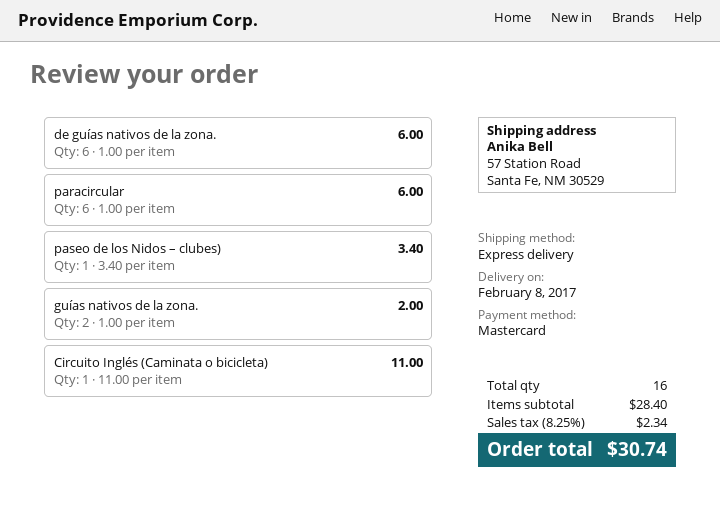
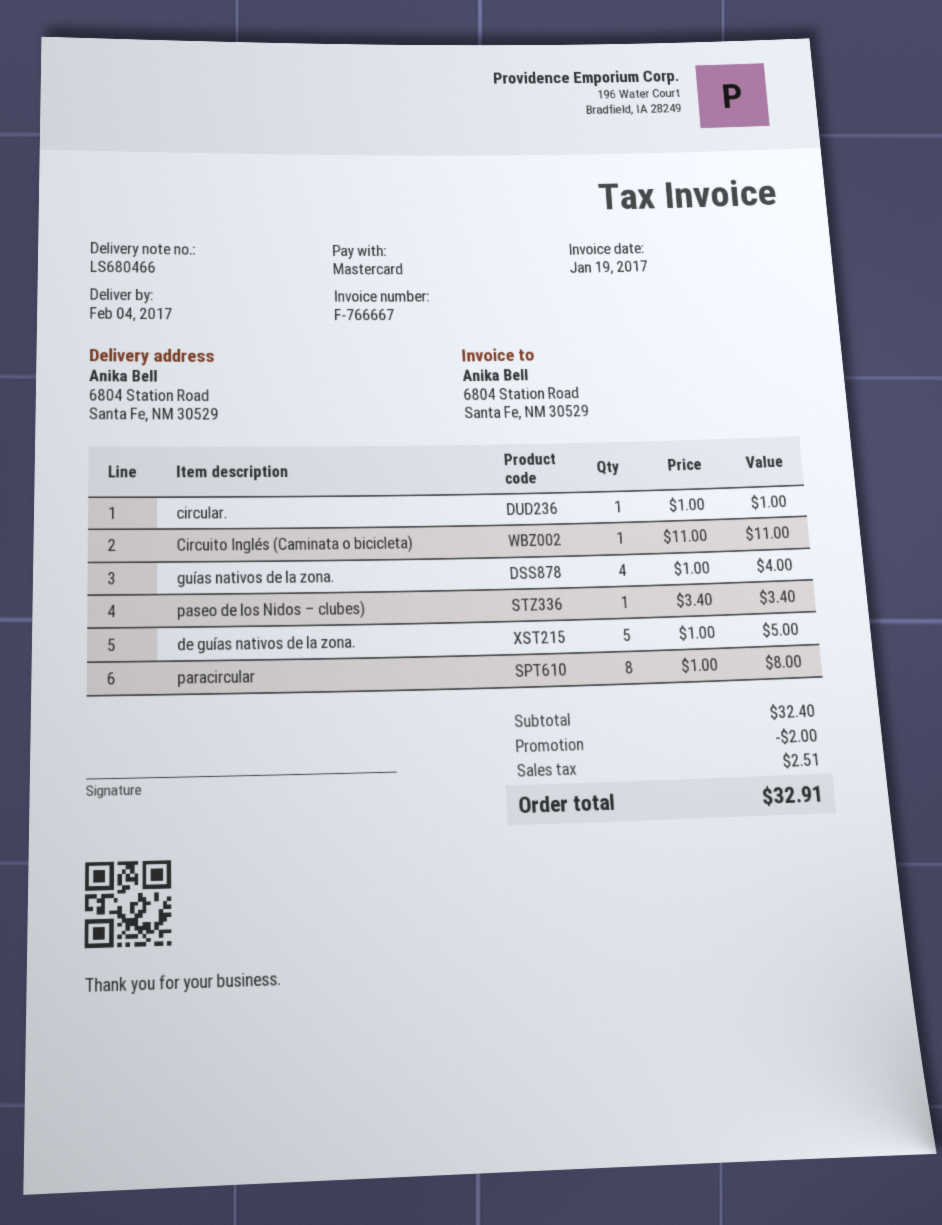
delivery date: 2017-02-08 -> 2017-02-04
ship to: 57 Station Road, Santa Fe, NM 30529 -> 6804 Station Road, Santa Fe, NM 30529
de guías nativos de la zona.: 6 x 1.00 = 6.00 -> 5 x 1.00 = 5.00
paracircular: 6 x 1.00 = 6.00 -> 8 x 1.00 = 8.00
guías nativos de la zona.: 2 x 1.00 = 2.00 -> 4 x 1.00 = 4.00
circular.: none -> 1 x 1.00 = 1.00
subtotal: 28.40 -> 32.40
discount: none -> 2.00
tax: 2.34 -> 2.51
total: 30.74 -> 32.91

